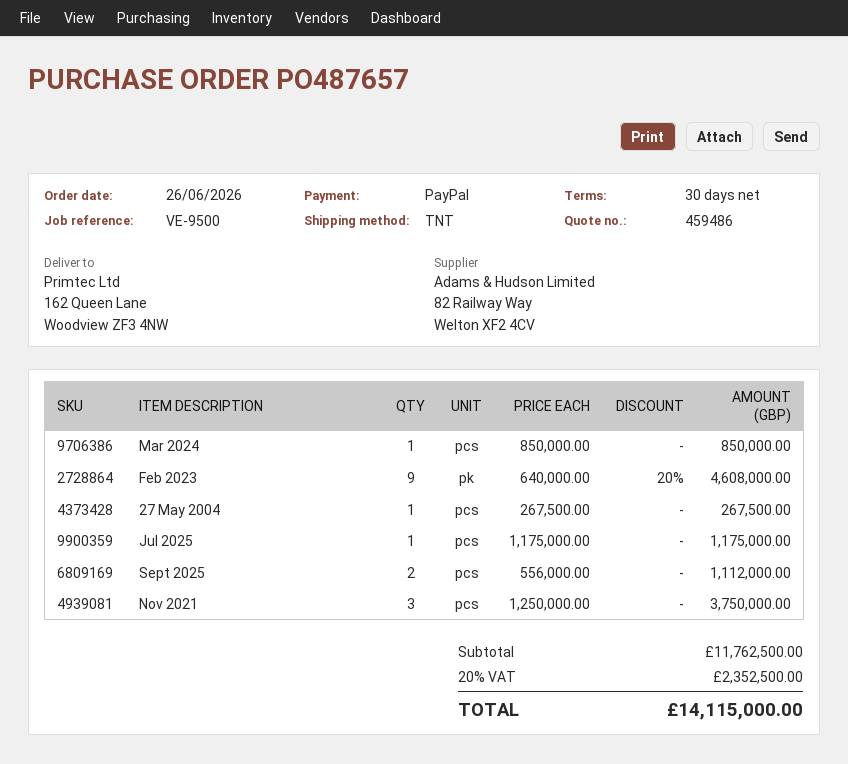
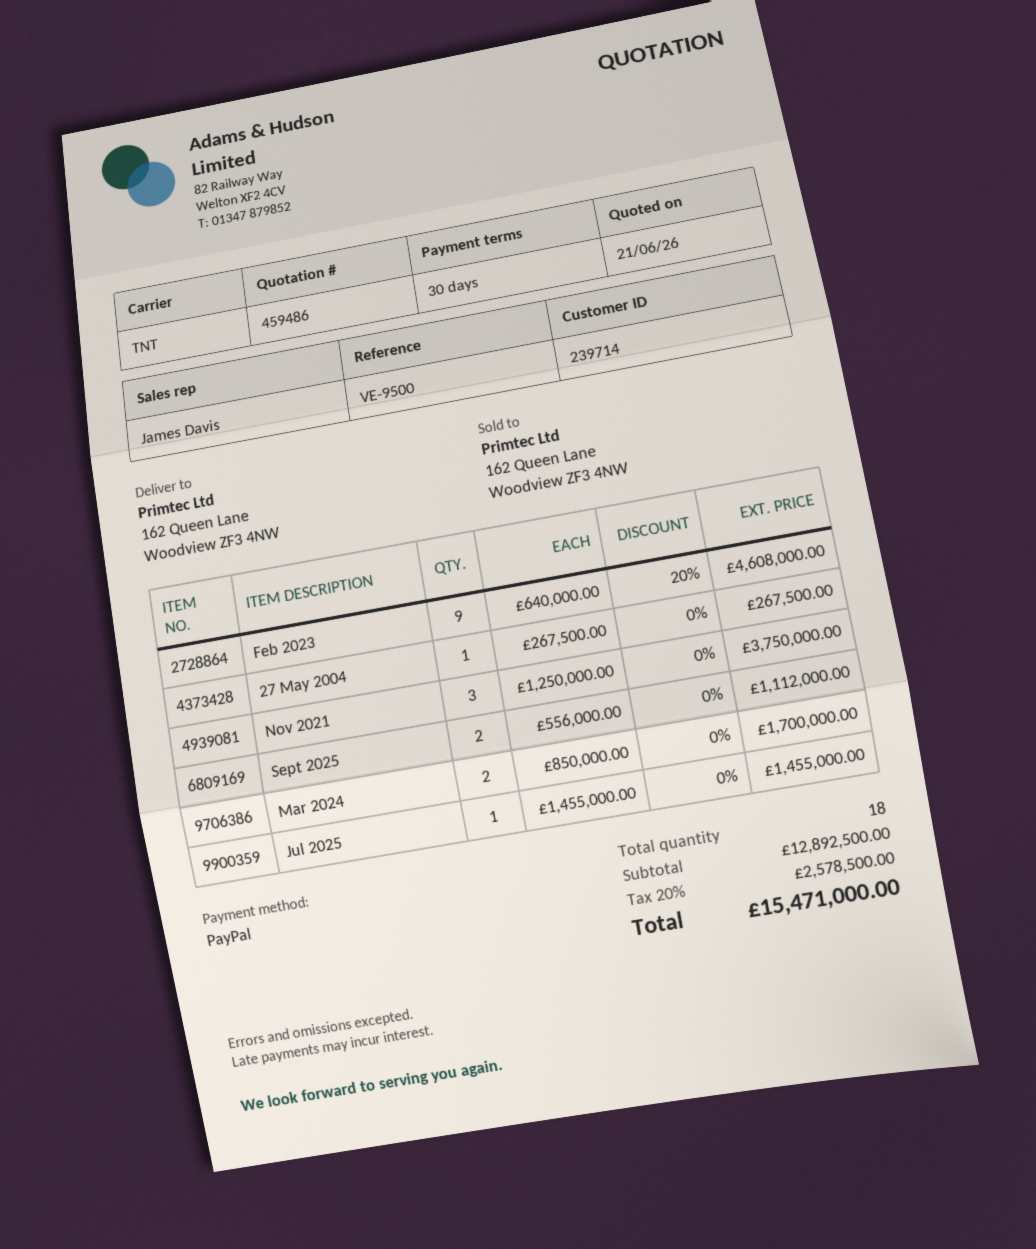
Mar 2024: 1 x 850000.00 = 850000.00 -> 2 x 850000.00 = 1700000.00
Jul 2025: 1 x 1175000.00 = 1175000.00 -> 1 x 1455000.00 = 1455000.00
subtotal: 11762500.00 -> 12892500.00
tax: 20% = 2352500.00 -> 20% = 2578500.00
total: 14115000.00 -> 15471000.00

